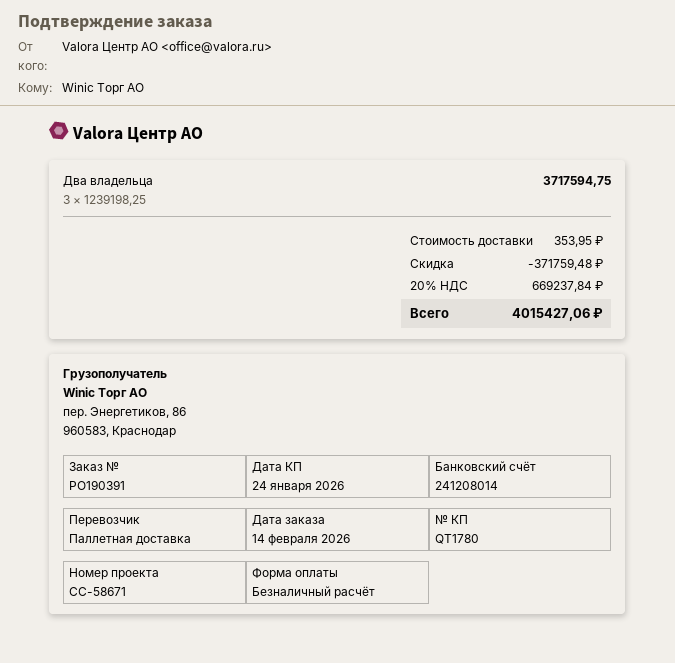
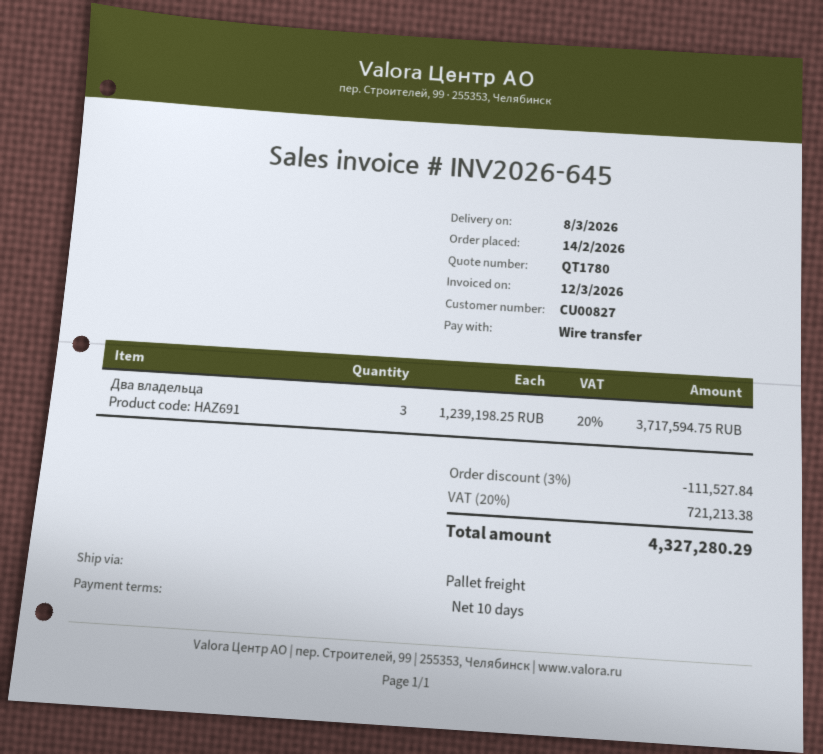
discount: 371759.48 -> 111527.84
shipping: 353.95 -> none
tax: 20% = 669237.84 -> 20% = 721213.38
total: 4015427.06 -> 4327280.29

